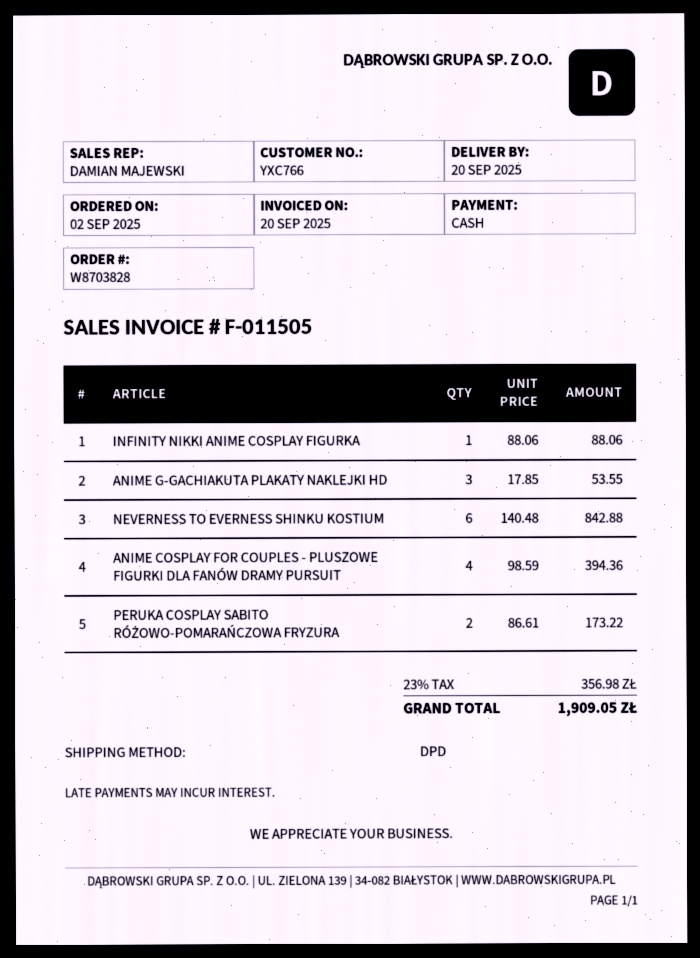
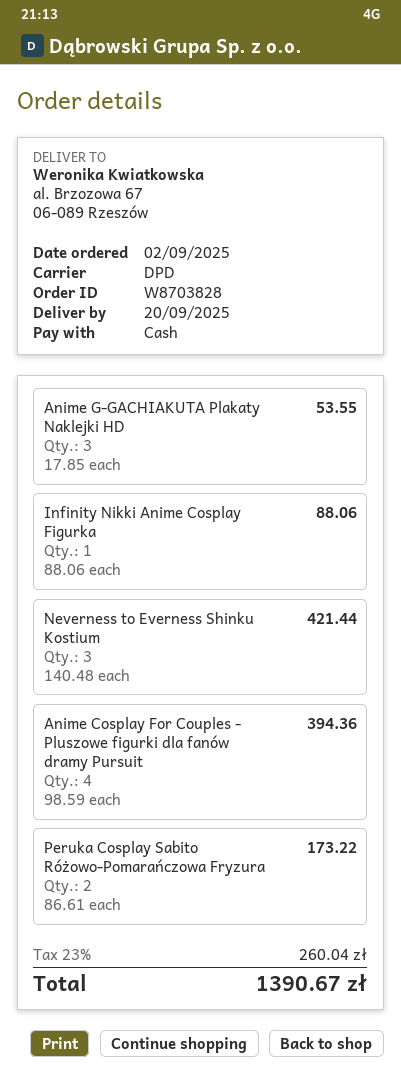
NEVERNESS TO EVERNESS SHINKU KOSTIUM: 6 x 140.48 = 842.88 -> 3 x 140.48 = 421.44
tax: 23% = 356.98 -> 23% = 260.04
total: 1909.05 -> 1390.67

